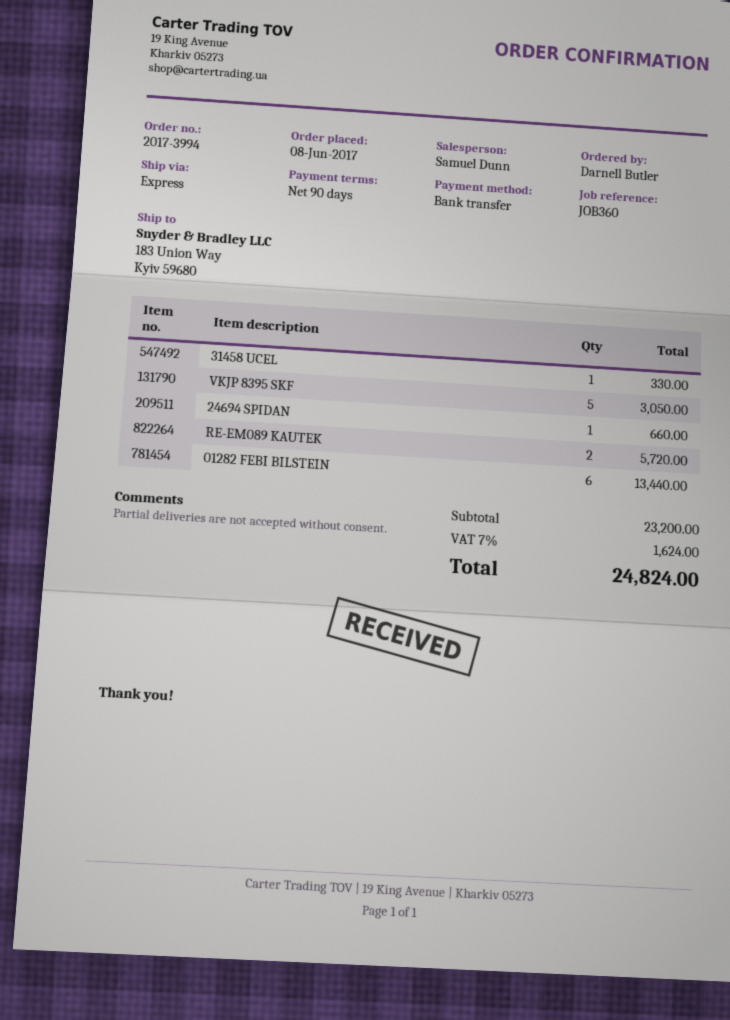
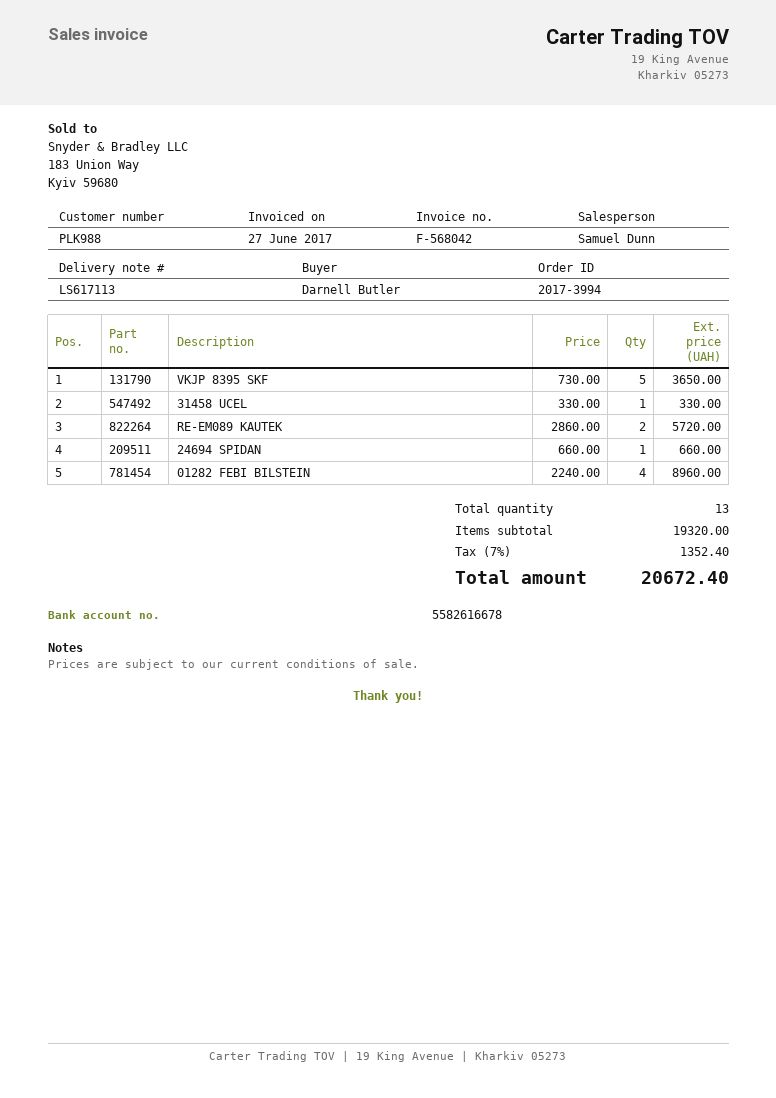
VKJP 8395 SKF: 5 for 3050.00 -> 5 for 3650.00
01282 FEBI BILSTEIN: 6 for 13440.00 -> 4 for 8960.00
subtotal: 23200.00 -> 19320.00
tax: 7% = 1624.00 -> 7% = 1352.40
total: 24824.00 -> 20672.40

